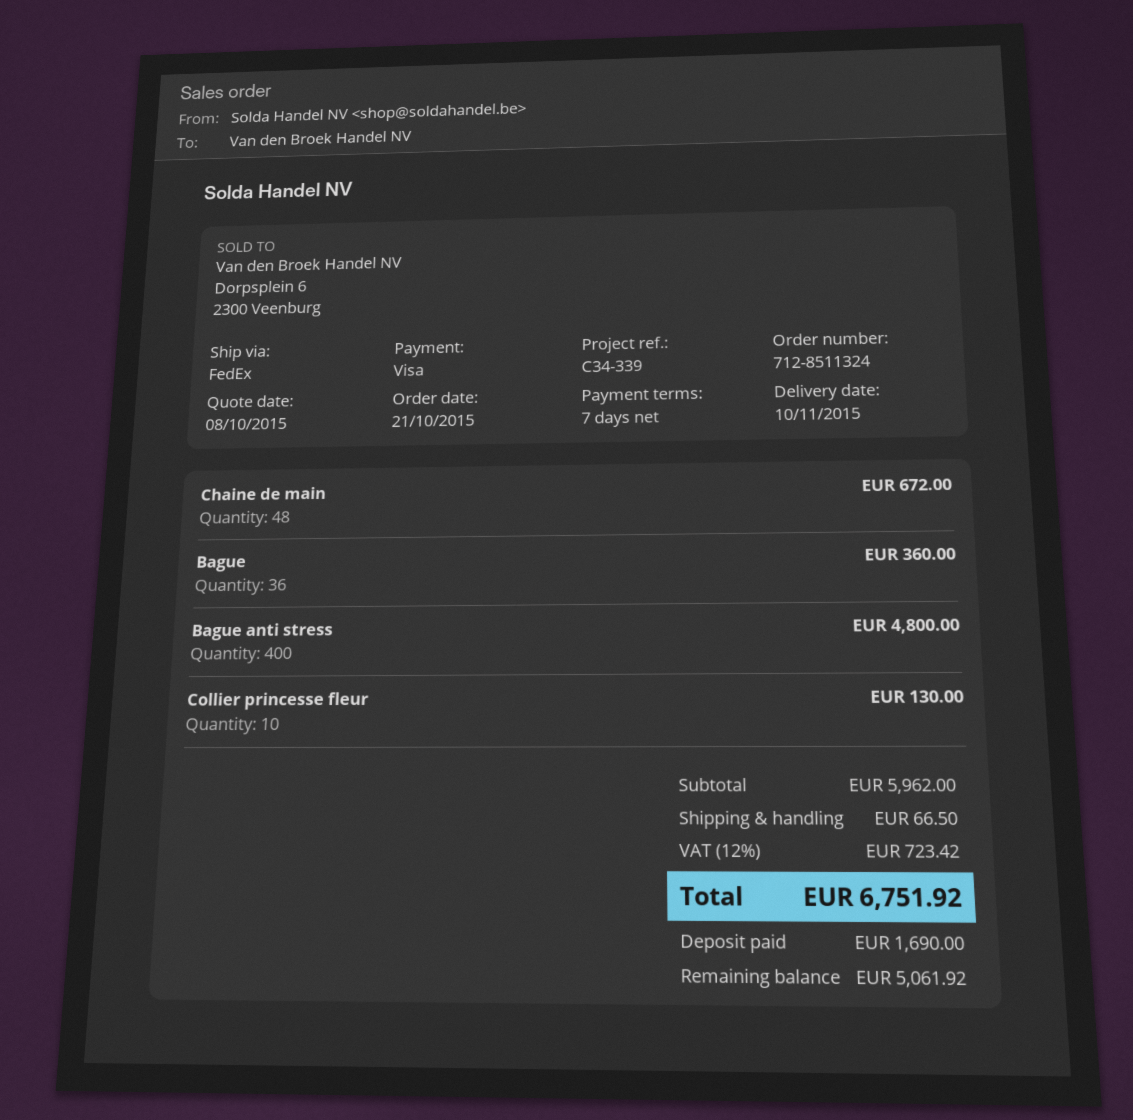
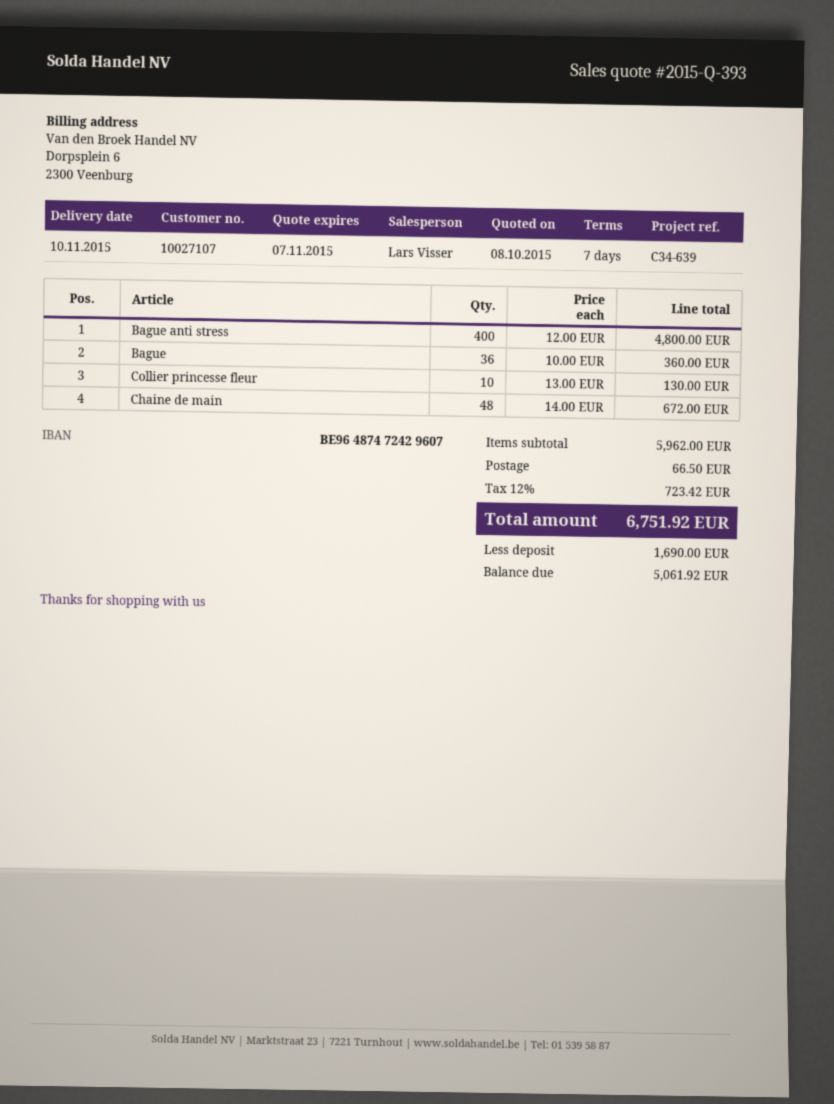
reference: C34-339 -> C34-639

